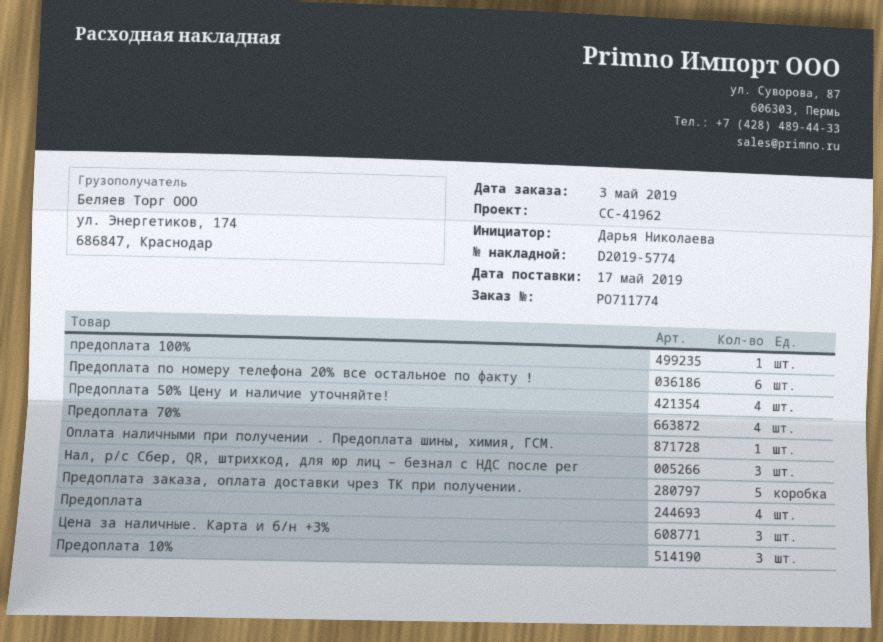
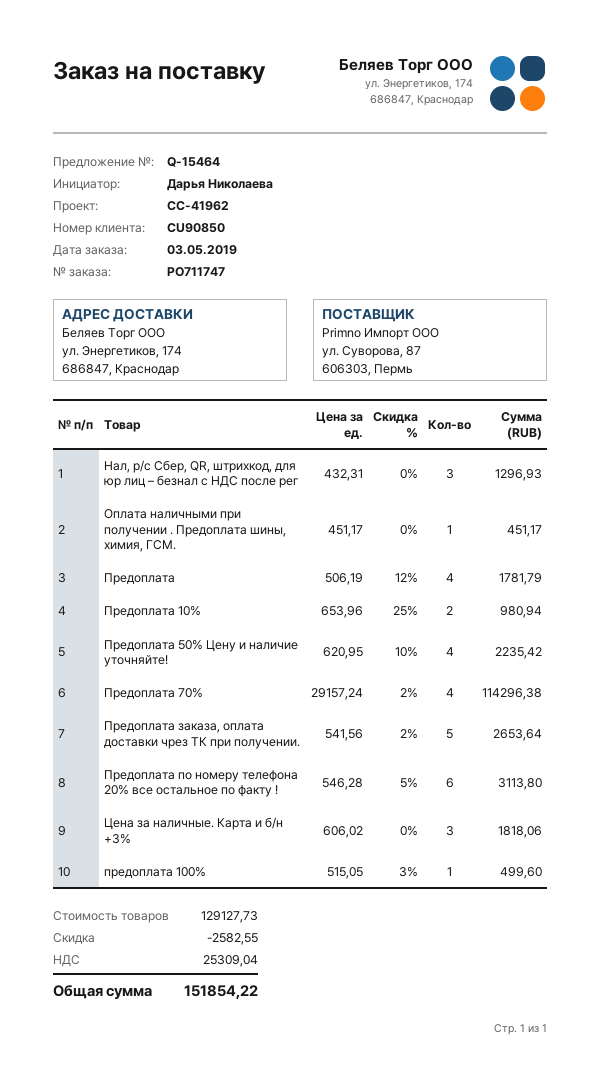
order number: PO711774 -> PO711747
Предоплата 10%: 3 -> 2

